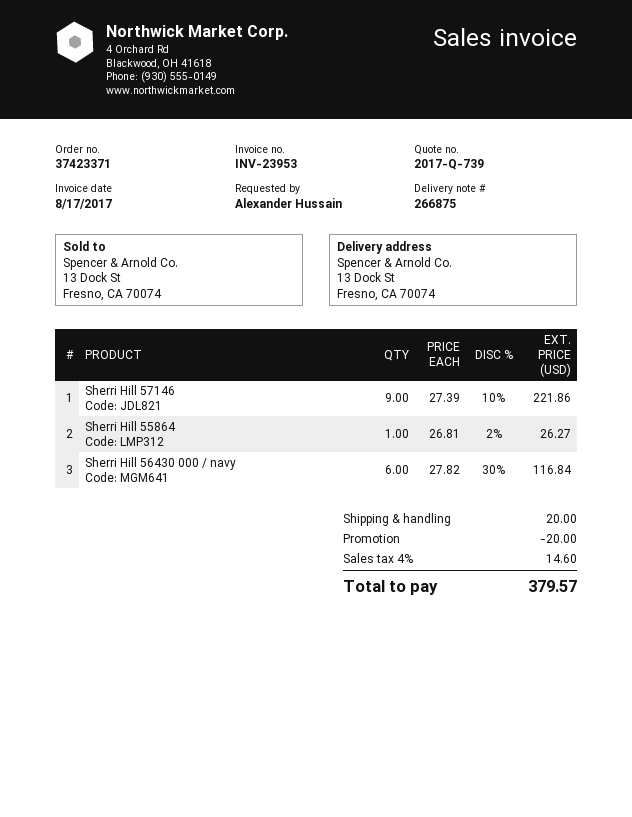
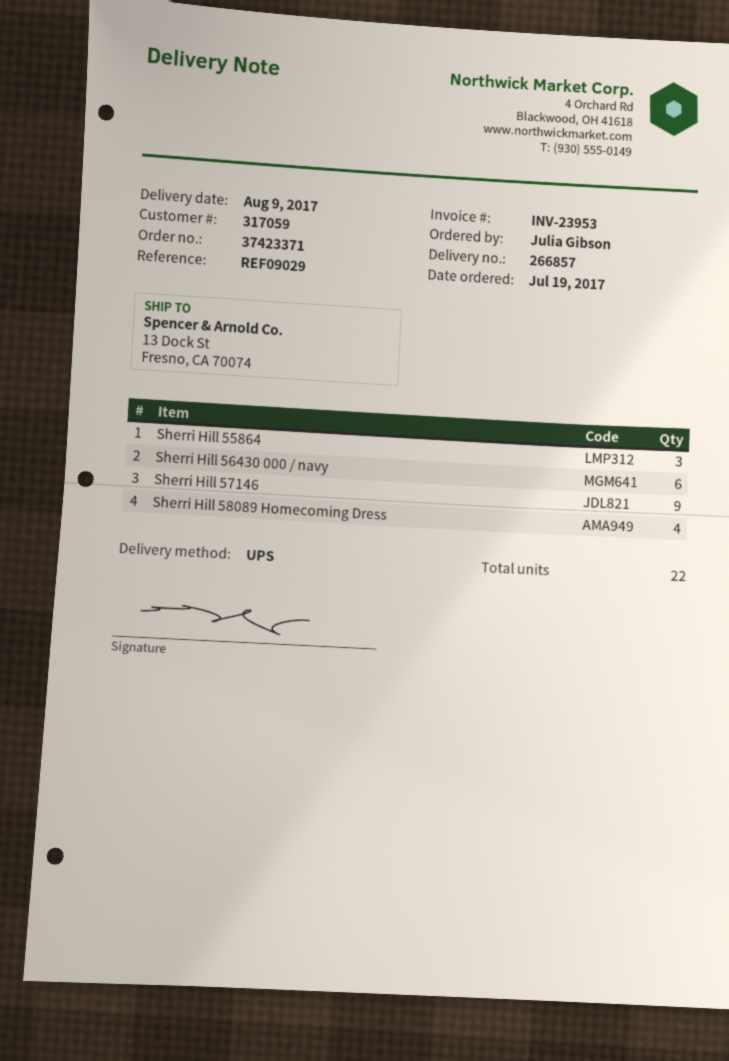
delivery note number: 266875 -> 266857
ordered by: Alexander Hussain -> Julia Gibson
Sherri Hill 55864: 1 -> 3
Sherri Hill 58089 Homecoming Dress: none -> 4

